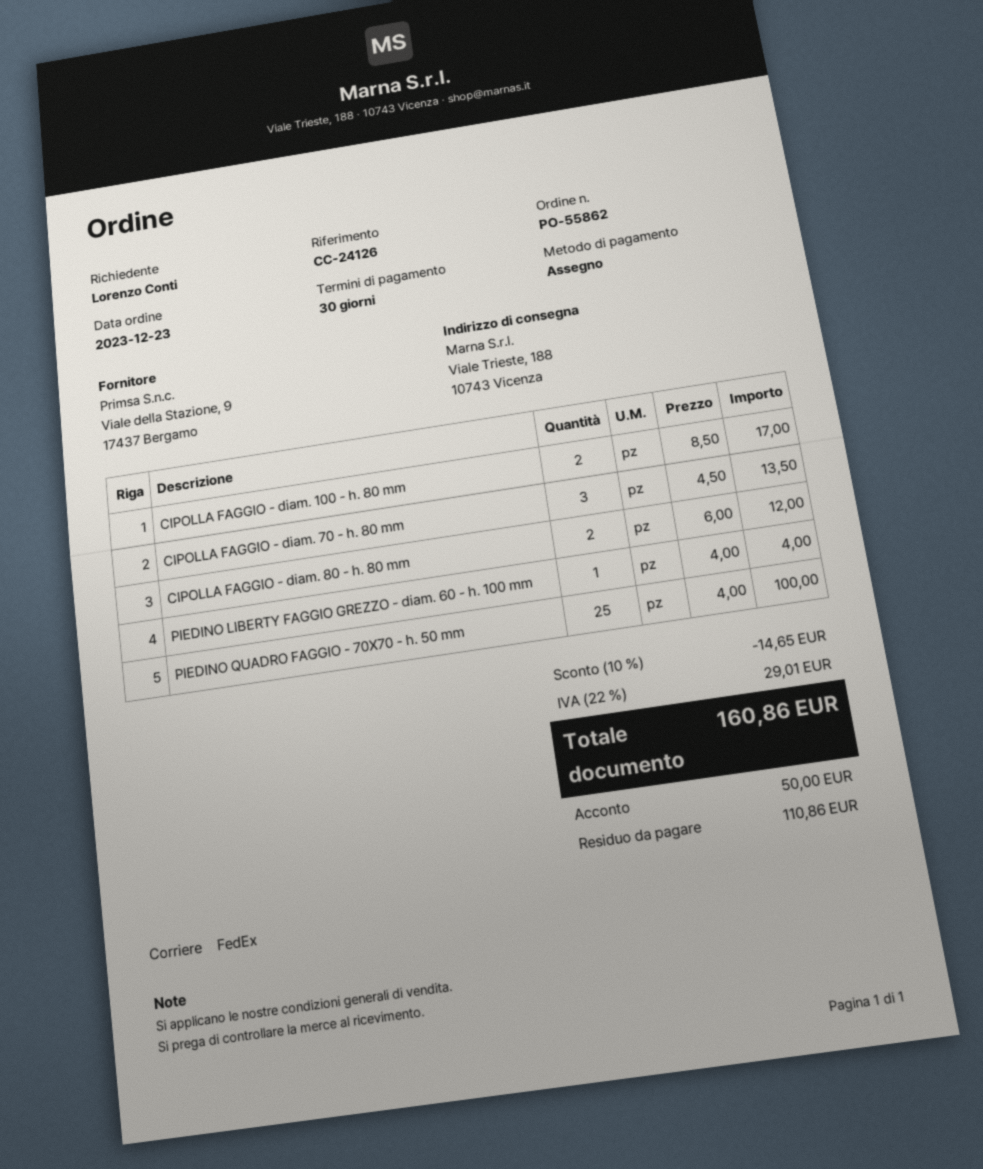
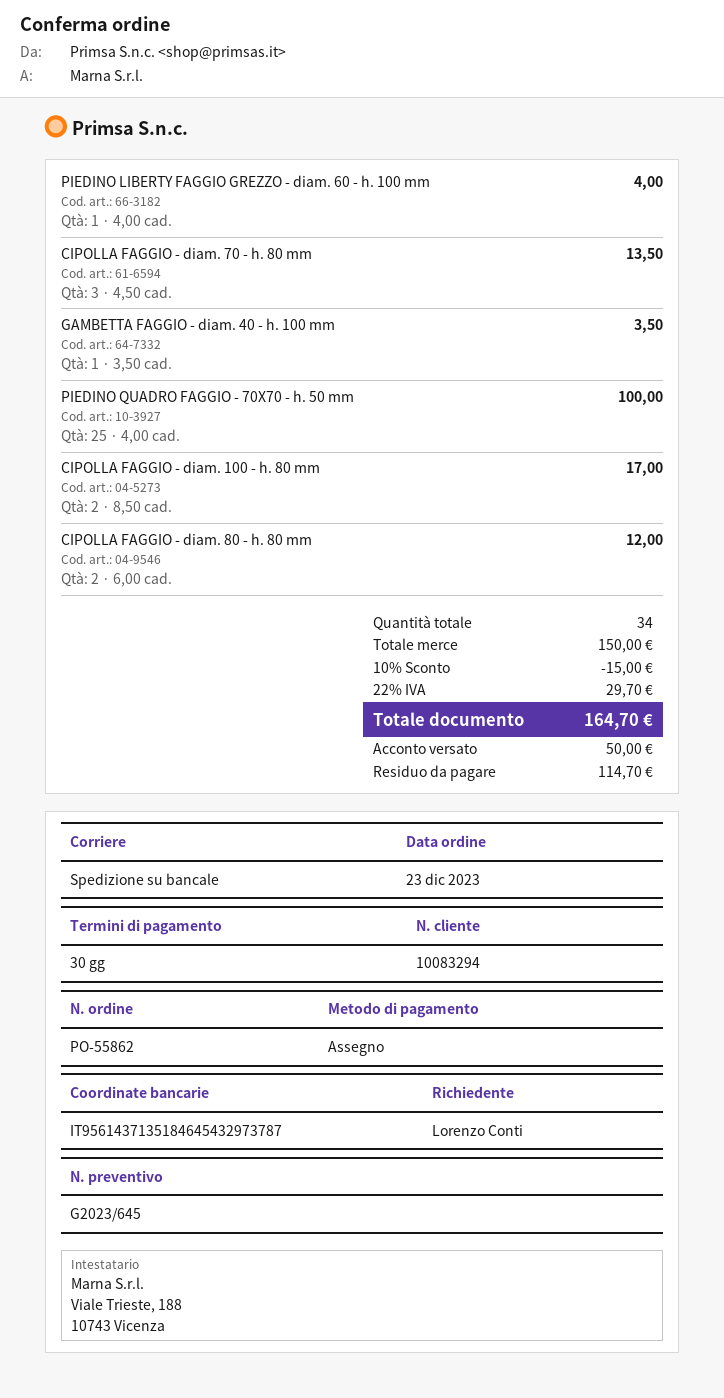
shipping method: FedEx -> pallet freight
GAMBETTA FAGGIO - diam. 40 - h. 100 mm: none -> 1 x 3.50 = 3.50
discount: 10% = 14.65 -> 10% = 15.00
tax: 22% = 29.01 -> 22% = 29.70
total: 160.86 -> 164.70
balance: 110.86 -> 114.70

